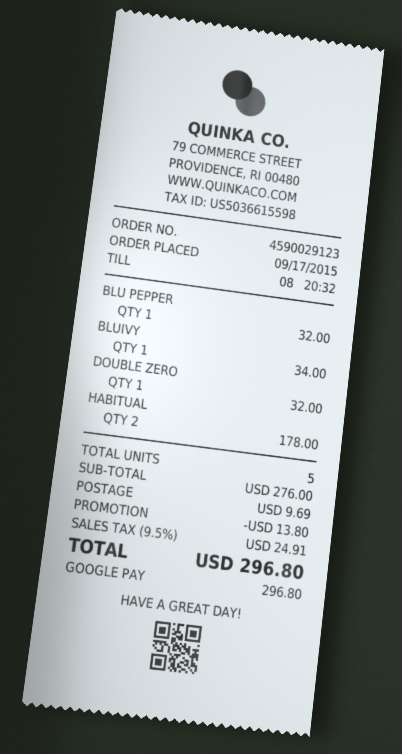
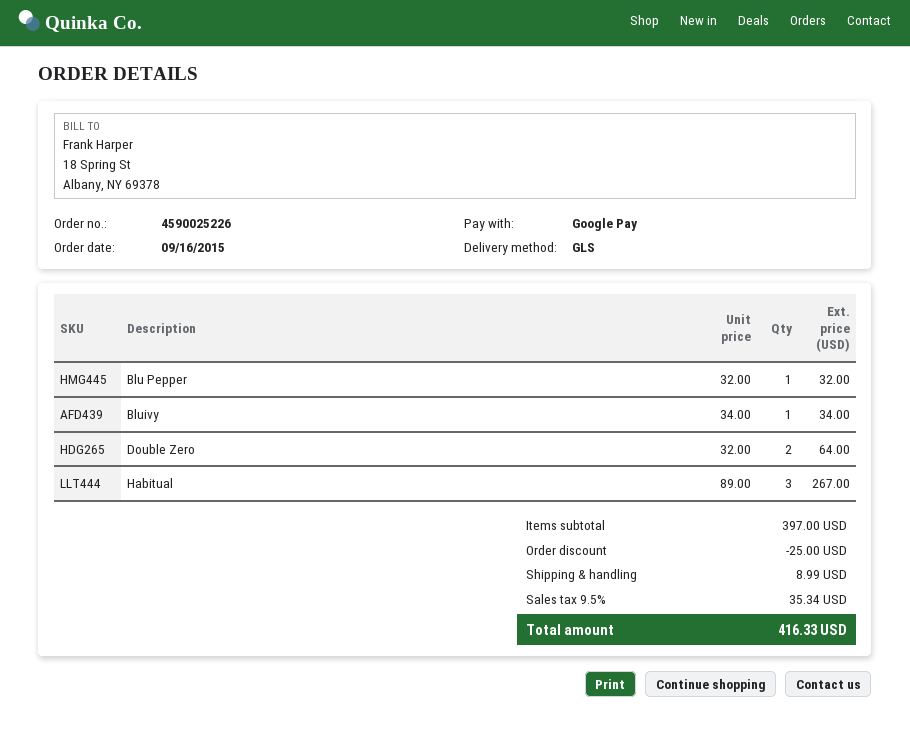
order number: 4590029123 -> 4590025226
order date: 2015-09-17 -> 2015-09-16
DOUBLE ZERO: 1 for 32.00 -> 2 for 64.00
HABITUAL: 2 for 178.00 -> 3 for 267.00
subtotal: 276.00 -> 397.00
discount: 13.80 -> 25.00
shipping: 9.69 -> 8.99
tax: 9.5% = 24.91 -> 9.5% = 35.34
total: 296.80 -> 416.33

